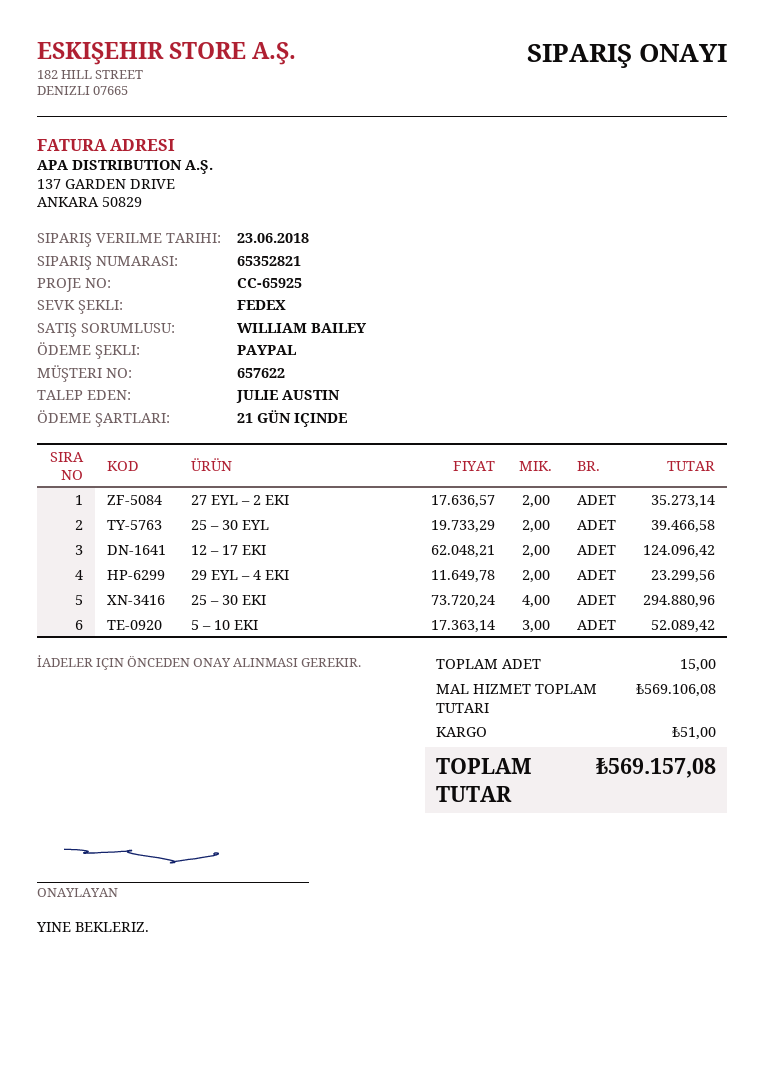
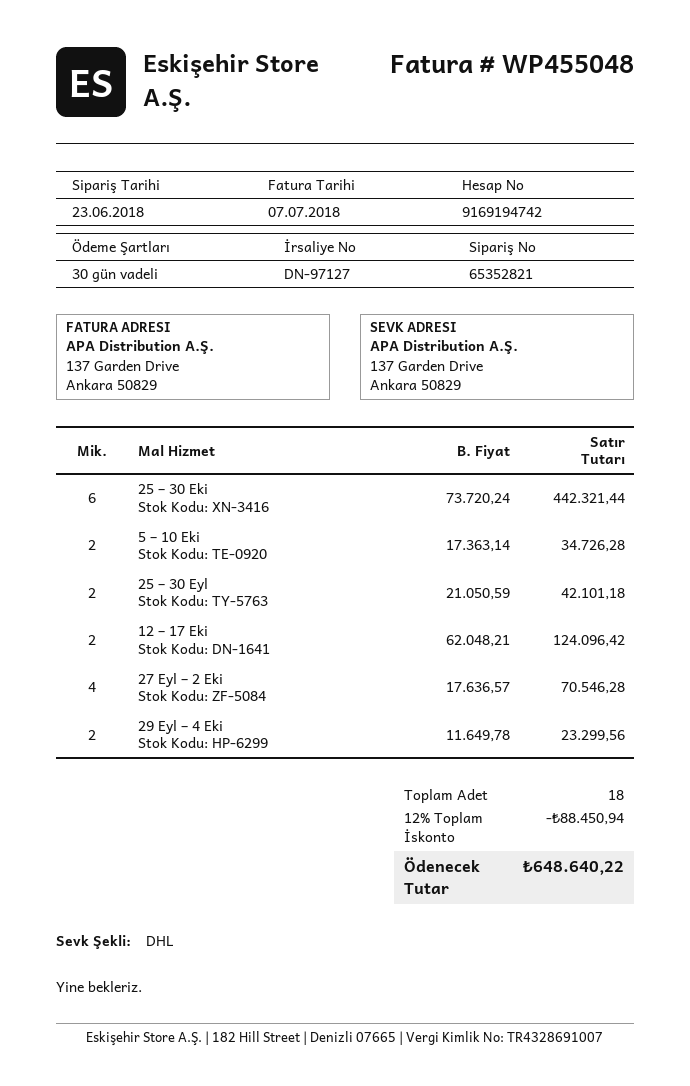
payment terms: 21 days -> 30 days
shipping method: FedEx -> DHL
27 EYL – 2 EKI: 2 x 17636.57 = 35273.14 -> 4 x 17636.57 = 70546.28
25 – 30 EYL: 2 x 19733.29 = 39466.58 -> 2 x 21050.59 = 42101.18
25 – 30 EKI: 4 x 73720.24 = 294880.96 -> 6 x 73720.24 = 442321.44
5 – 10 EKI: 3 x 17363.14 = 52089.42 -> 2 x 17363.14 = 34726.28
total quantity: 15 -> 18
discount: none -> 12% = 88450.94
shipping: 51.00 -> none
total: 569157.08 -> 648640.22

